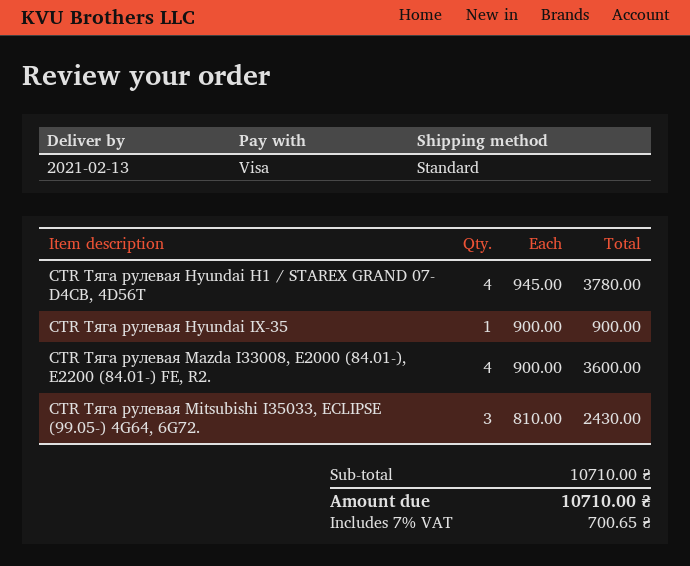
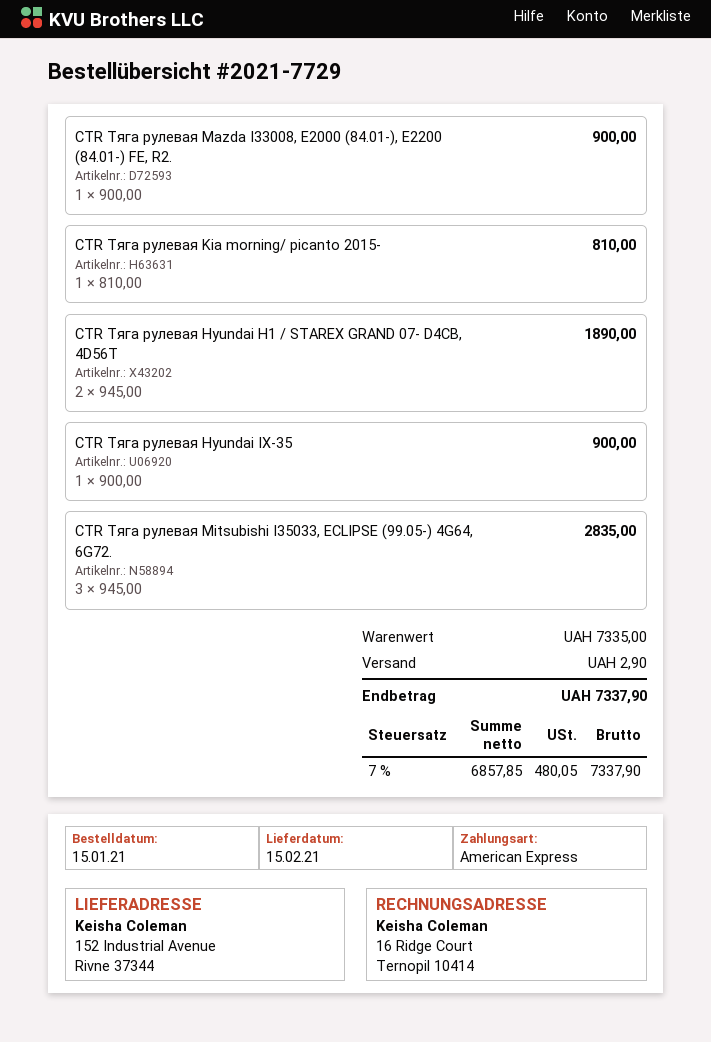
delivery date: 2021-02-13 -> 2021-02-15
payment method: Visa -> American Express
CTR Тяга рулевая Hyundai H1 / STAREX GRAND 07- D4CB, 4D56T: 4 x 945.00 = 3780.00 -> 2 x 945.00 = 1890.00
CTR Тяга рулевая Mazda I33008, E2000 (84.01-), E2200 (84.01-) FE, R2.: 4 x 900.00 = 3600.00 -> 1 x 900.00 = 900.00
CTR Тяга рулевая Mitsubishi I35033, ECLIPSE (99.05-) 4G64, 6G72.: 3 x 810.00 = 2430.00 -> 3 x 945.00 = 2835.00
CTR Тяга рулевая Kia morning/ picanto 2015-: none -> 1 x 810.00 = 810.00
subtotal: 10710.00 -> 7335.00
shipping: none -> 2.90
tax: 7% = 700.65 -> 7% = 480.05
total: 10710.00 -> 7337.90

